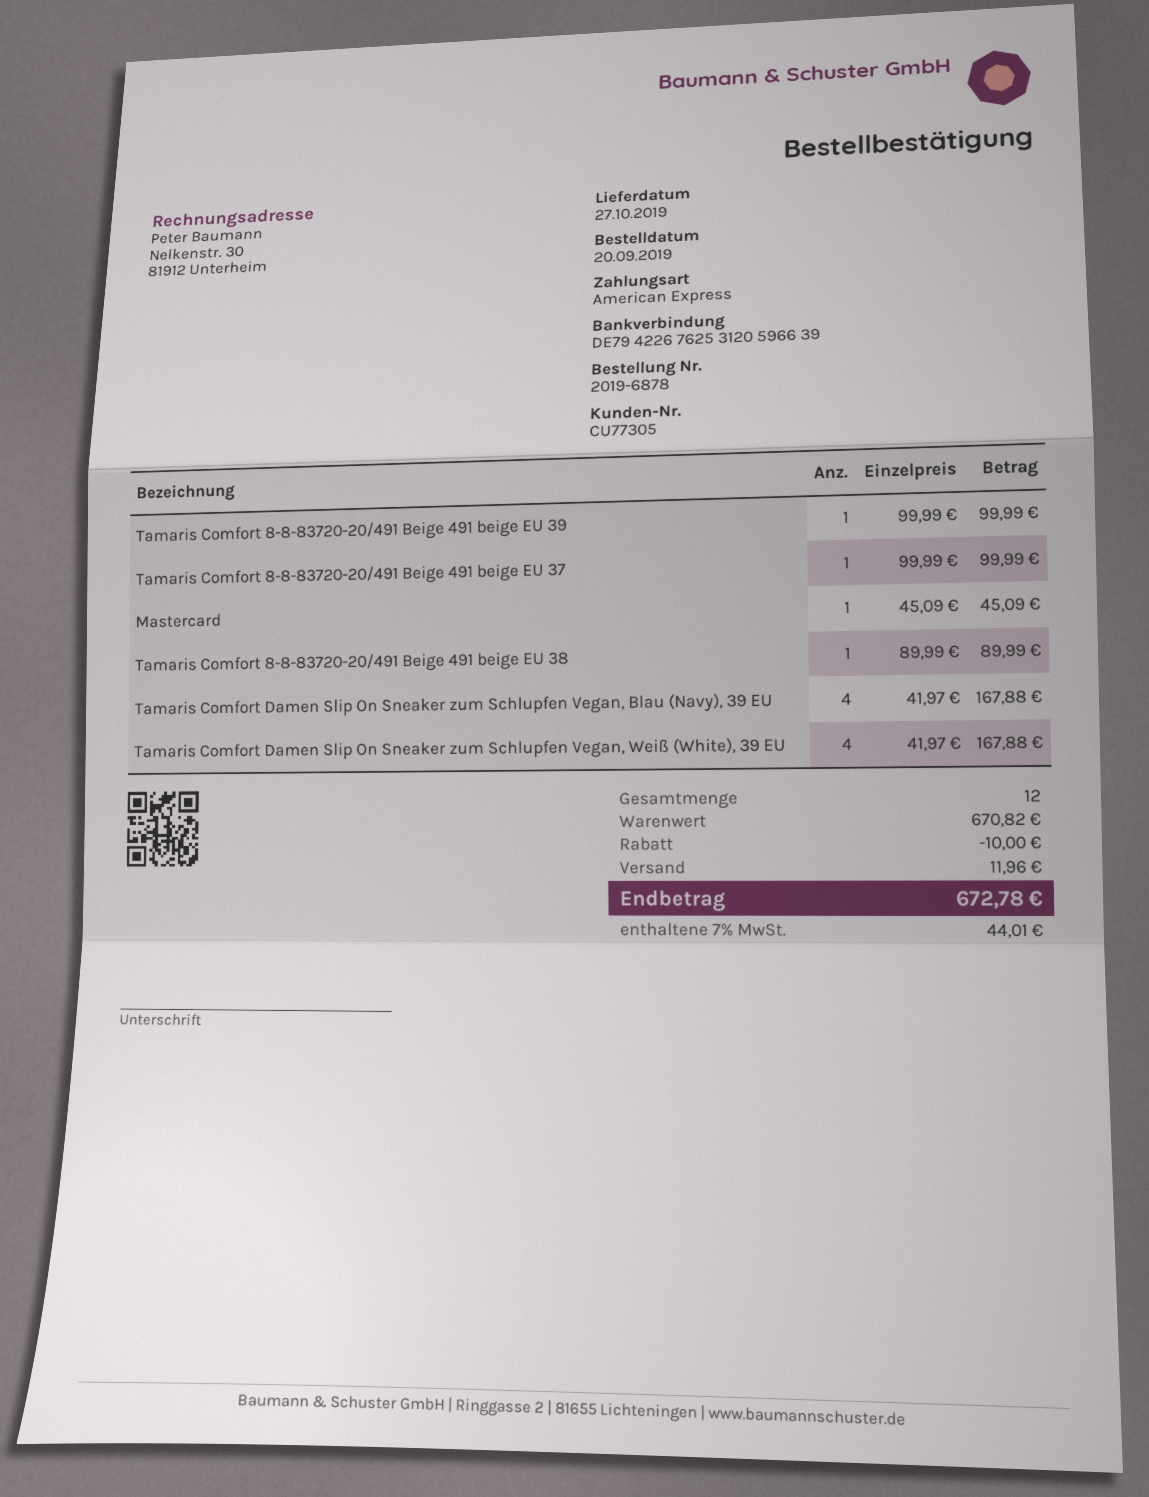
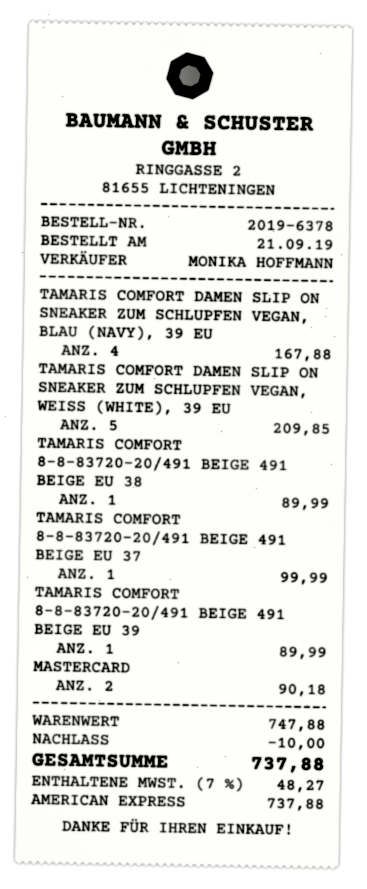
order number: 2019-6878 -> 2019-6378
order date: 2019-09-20 -> 2019-09-21
Tamaris Comfort 8-8-83720-20/491 Beige 491 beige EU 39: 1 for 99.99 -> 1 for 89.99
Mastercard: 1 for 45.09 -> 2 for 90.18
Tamaris Comfort Damen Slip On Sneaker zum Schlupfen Vegan, Weiß (White), 39 EU: 4 for 167.88 -> 5 for 209.85
subtotal: 670.82 -> 747.88
shipping: 11.96 -> none
tax: 7% = 44.01 -> 7% = 48.27
total: 672.78 -> 737.88

